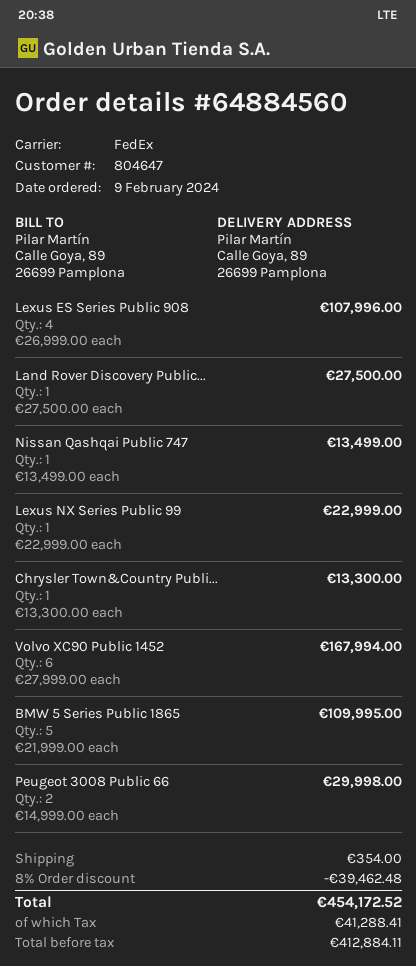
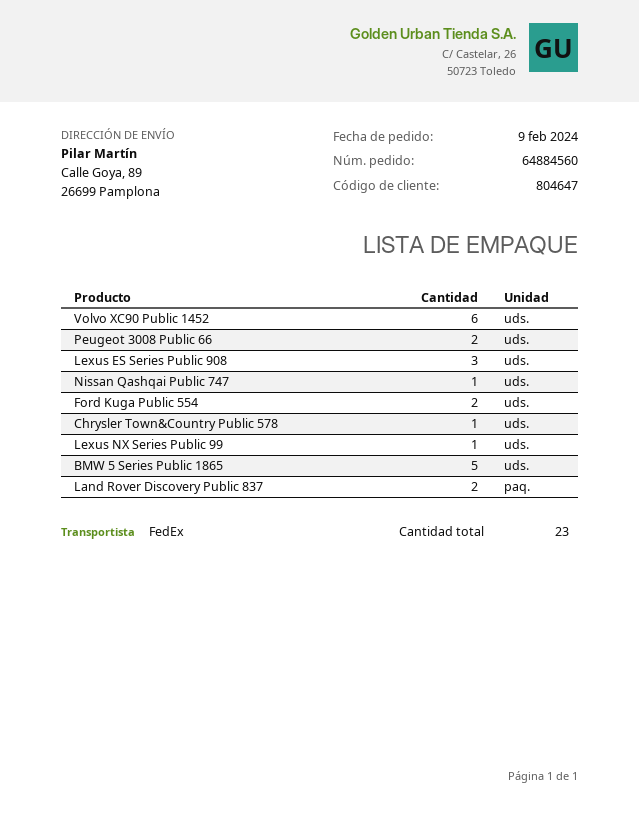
Lexus ES Series Public 908: 4 -> 3
Land Rover Discovery Public...: 1 -> 2
Ford Kuga Public 554: none -> 2

